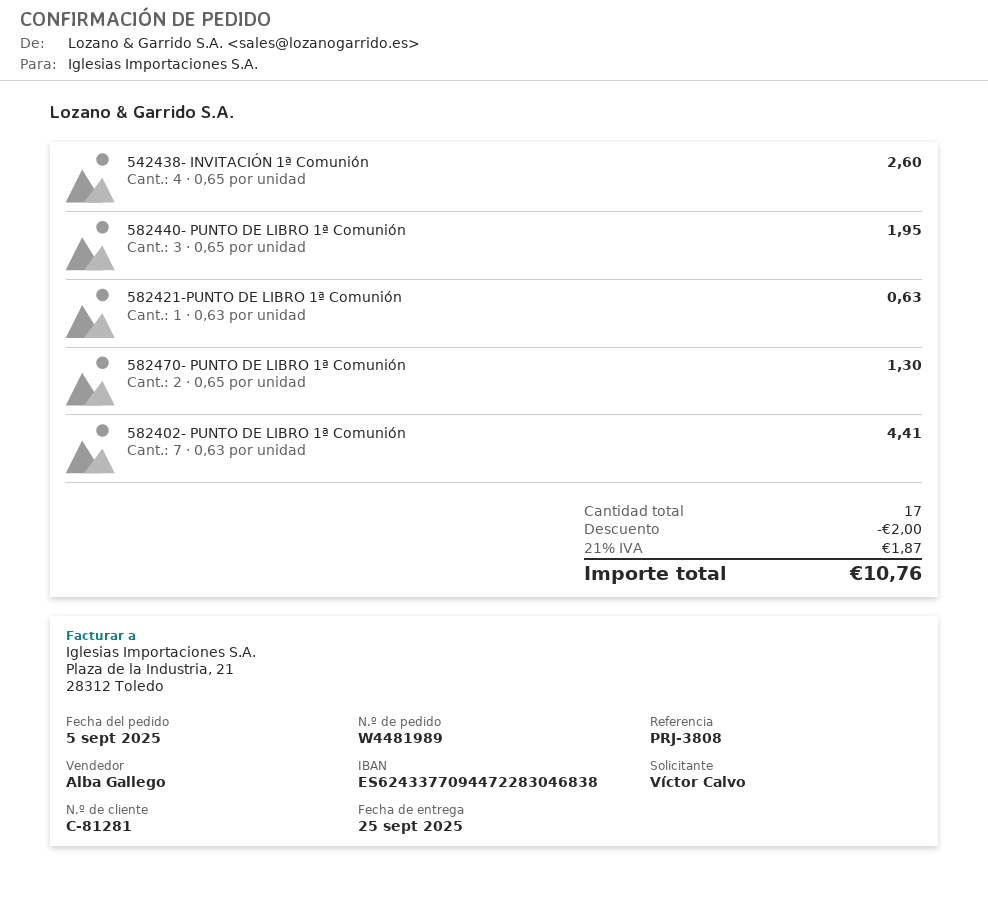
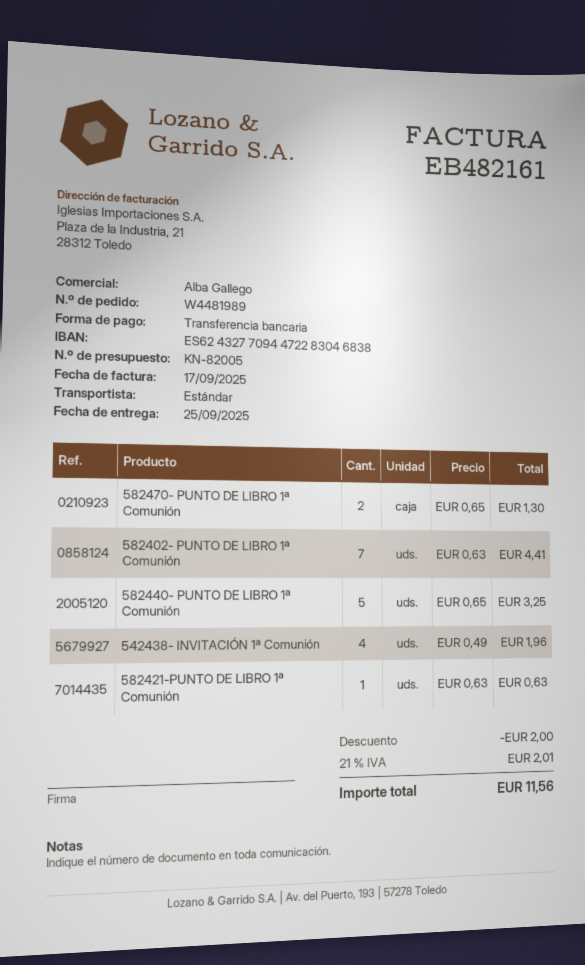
bank account: ES6243377094472283046838 -> ES6243277094472283046838
542438- INVITACIÓN 1ª Comunión: 4 x 0.65 = 2.60 -> 4 x 0.49 = 1.96
582440- PUNTO DE LIBRO 1ª Comunión: 3 x 0.65 = 1.95 -> 5 x 0.65 = 3.25
tax: 21% = 1.87 -> 21% = 2.01
total: 10.76 -> 11.56

